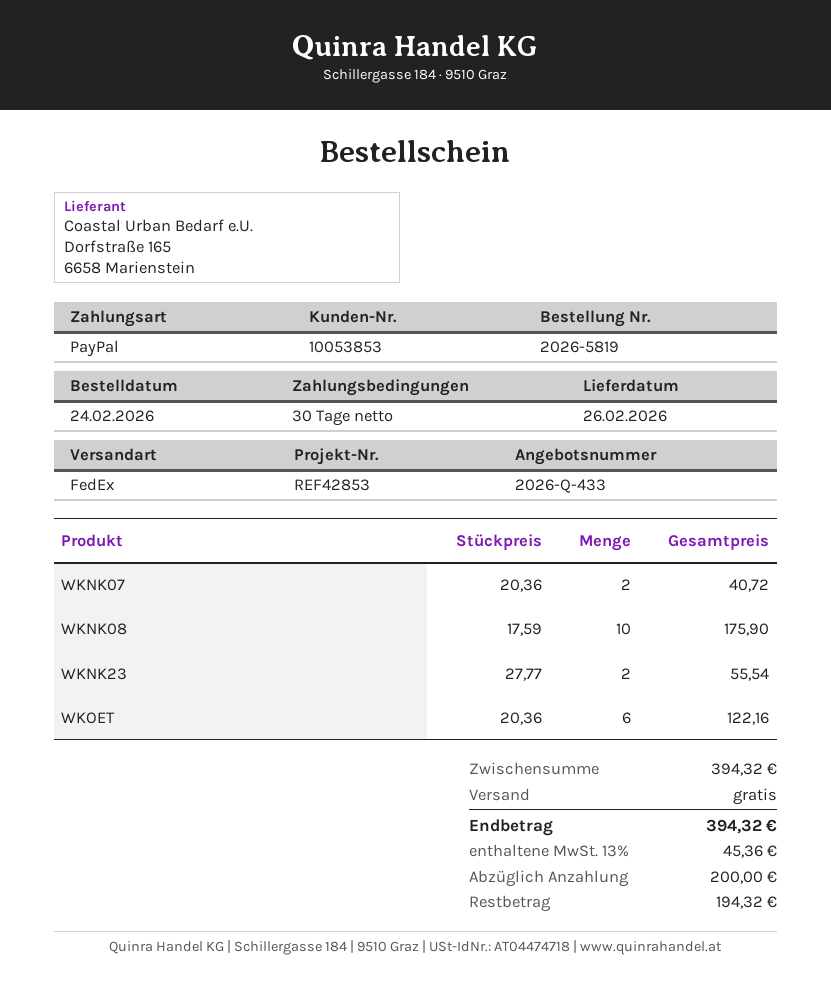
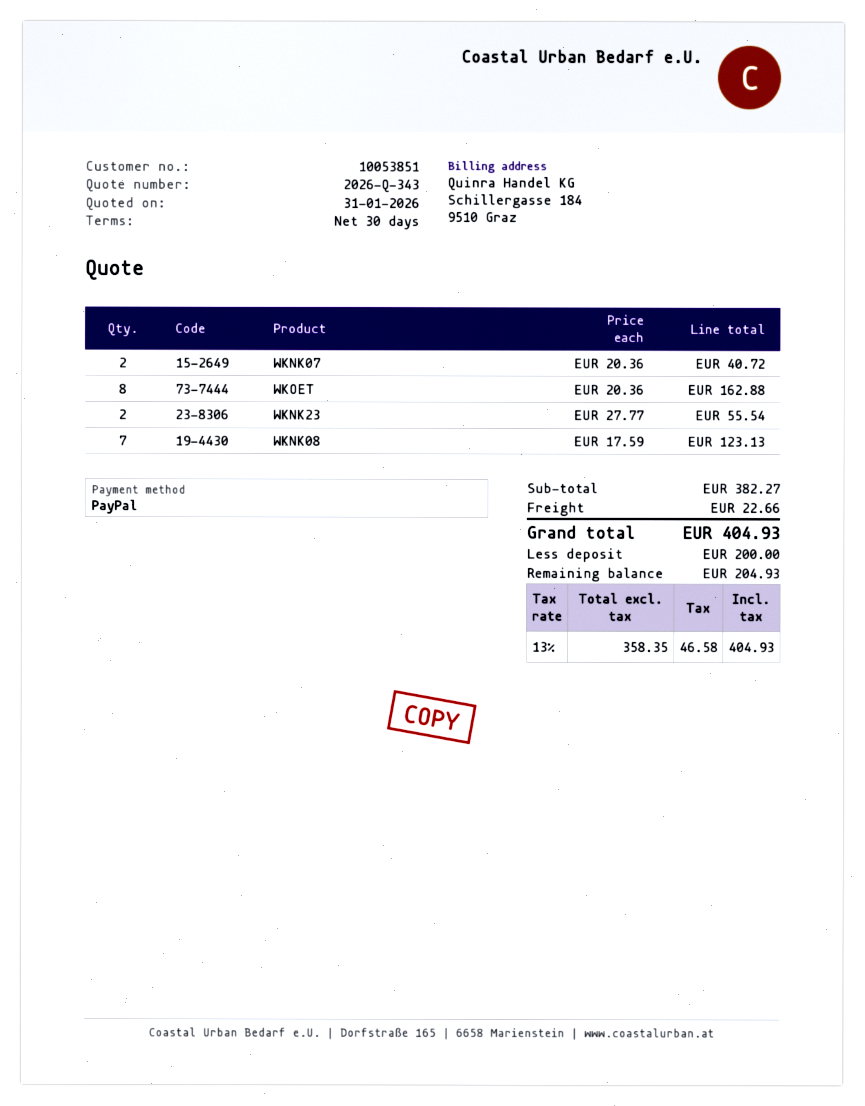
quote number: 2026-Q-433 -> 2026-Q-343
customer number: 10053853 -> 10053851
WKNK08: 10 x 17.59 = 175.90 -> 7 x 17.59 = 123.13
WKOET: 6 x 20.36 = 122.16 -> 8 x 20.36 = 162.88
subtotal: 394.32 -> 382.27
shipping: 0.00 -> 22.66
tax: 13% = 45.36 -> 13% = 46.58
total: 394.32 -> 404.93
balance: 194.32 -> 204.93

